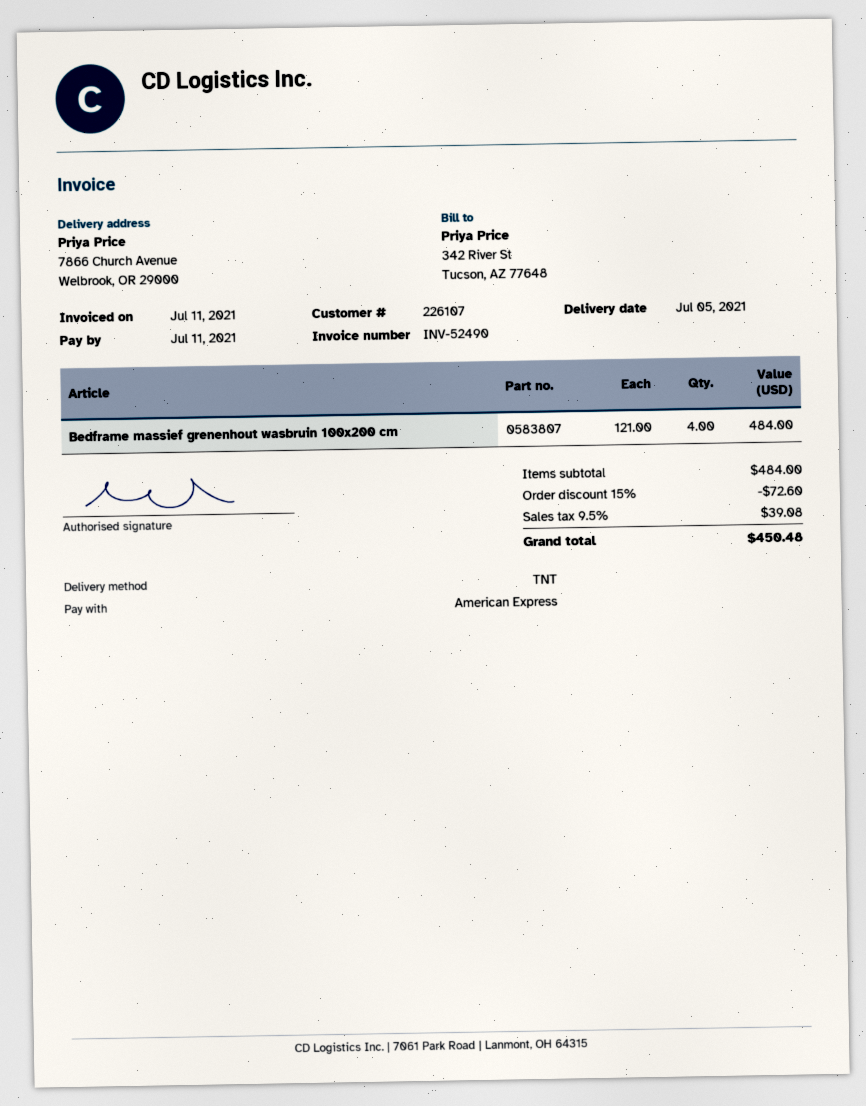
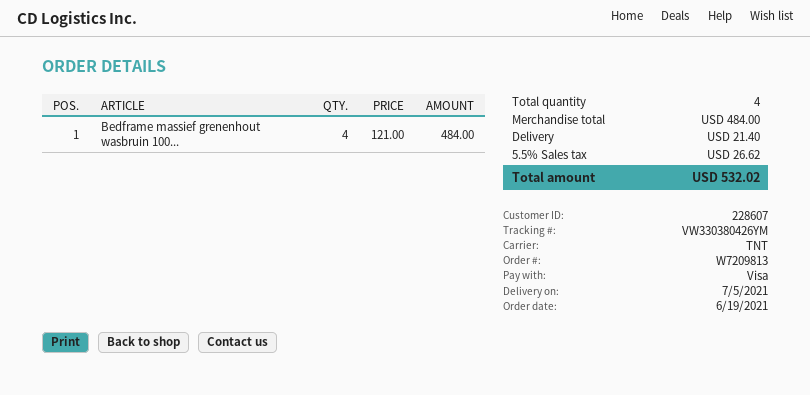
customer number: 226107 -> 228607
payment method: American Express -> Visa
discount: 15% = 72.60 -> none
shipping: none -> 21.40
tax: 9.5% = 39.08 -> 5.5% = 26.62
total: 450.48 -> 532.02

